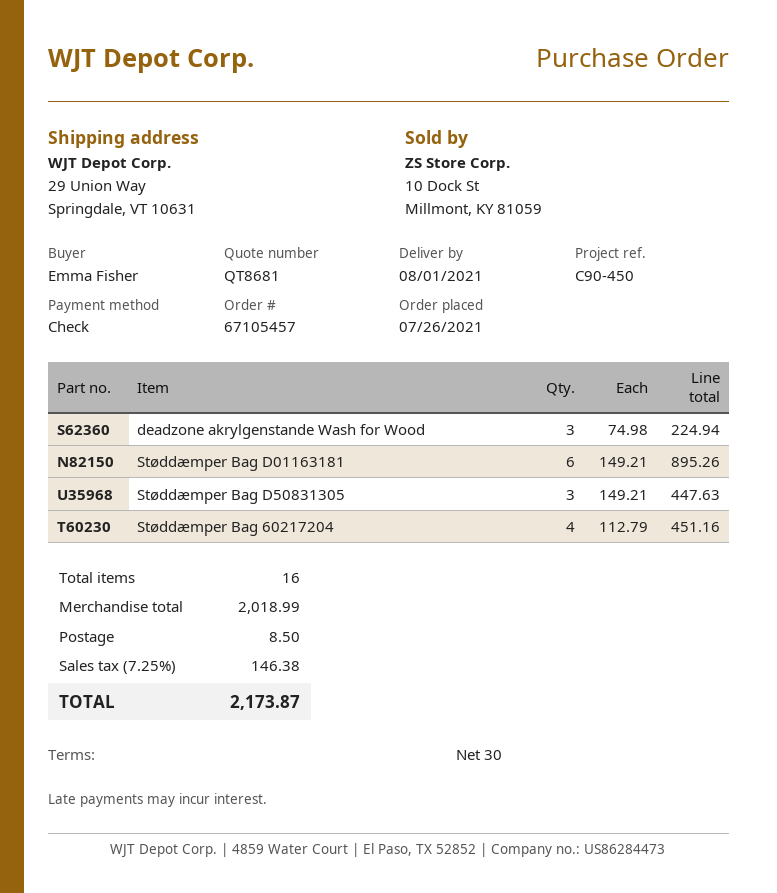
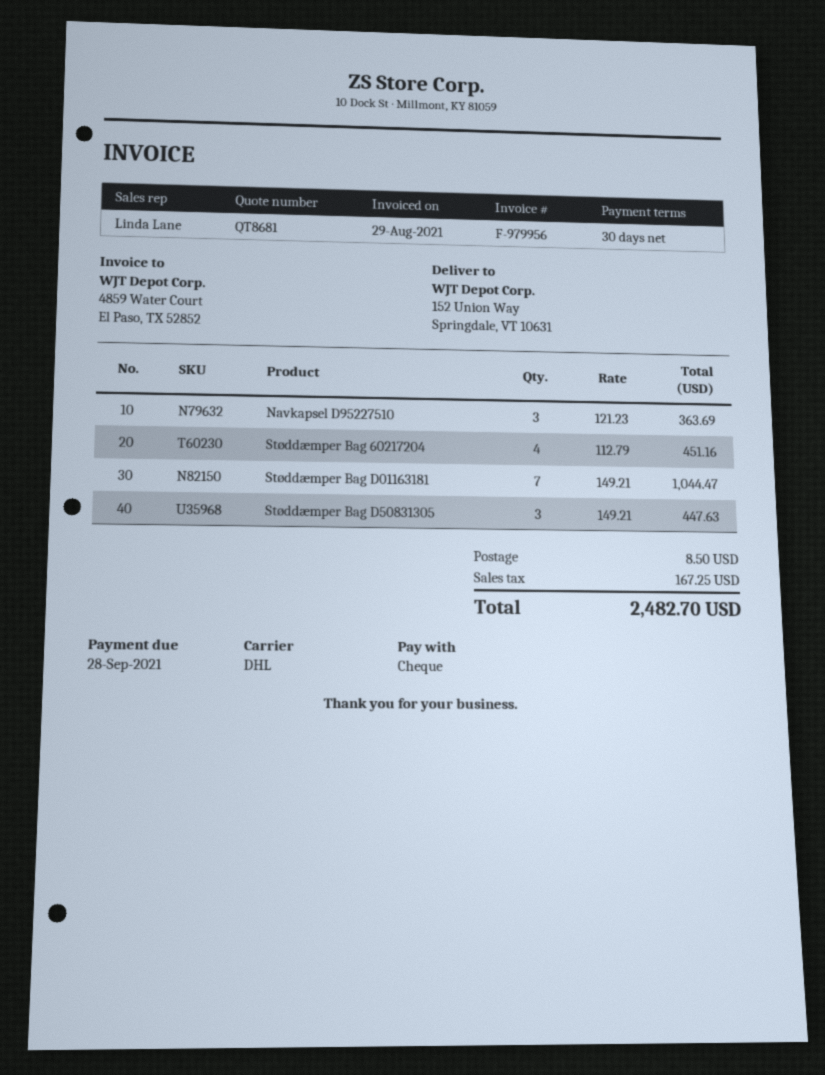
ship to: 29 Union Way, Springdale, VT 10631 -> 152 Union Way, Springdale, VT 10631
deadzone akrylgenstande Wash for Wood: 3 x 74.98 = 224.94 -> none
Støddæmper Bag D01163181: 6 x 149.21 = 895.26 -> 7 x 149.21 = 1044.47
Navkapsel D95227510: none -> 3 x 121.23 = 363.69
tax: 146.38 -> 167.25
total: 2173.87 -> 2482.70

